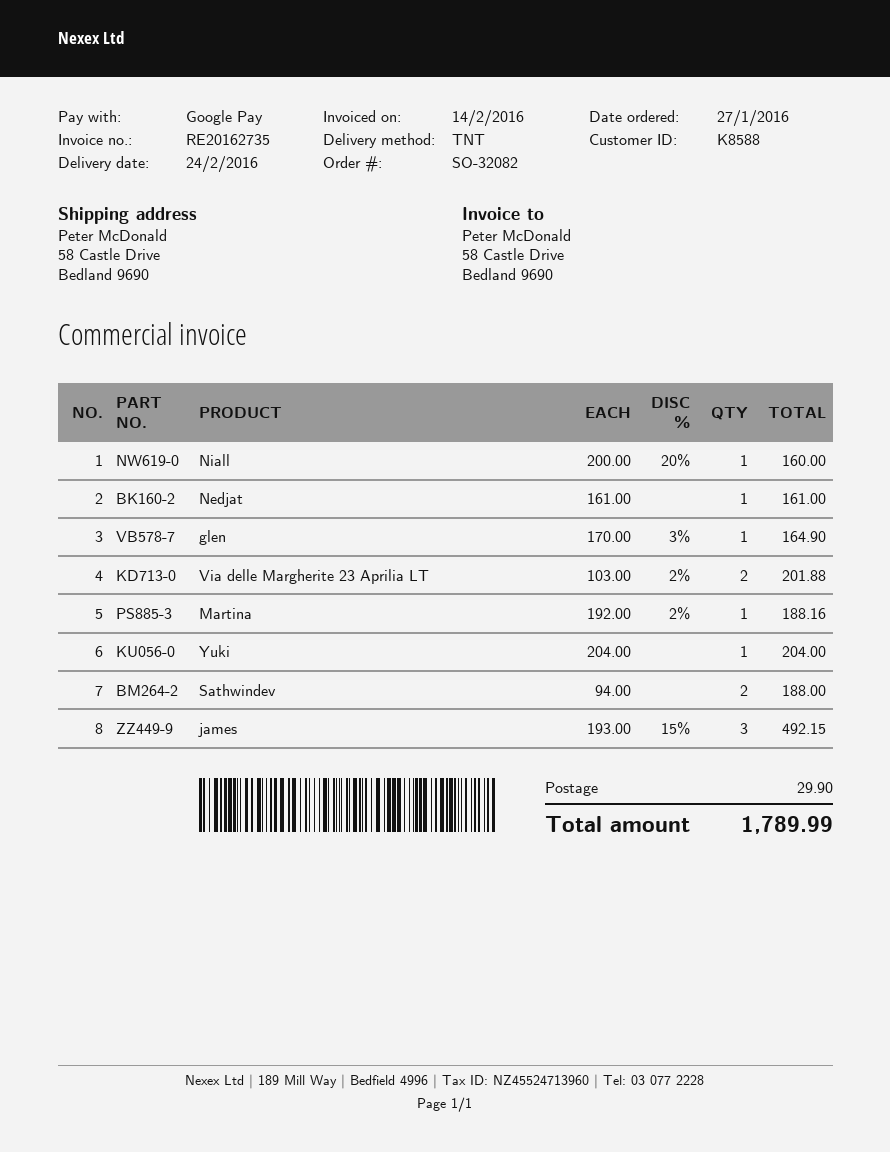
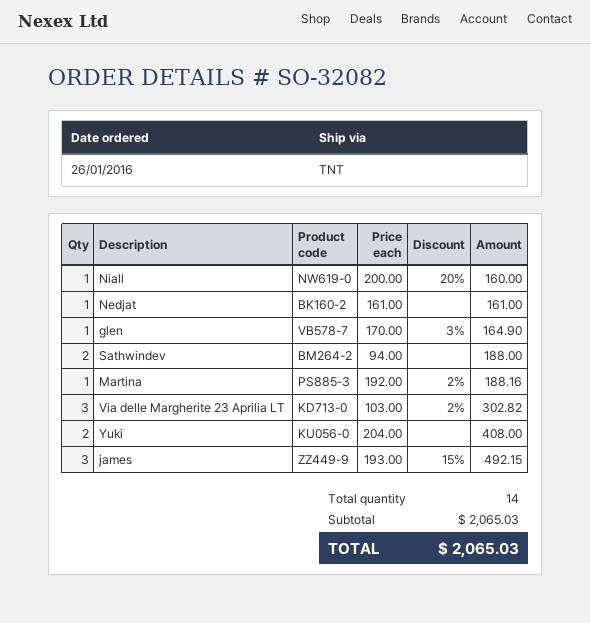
order date: 2016-01-27 -> 2016-01-26
Via delle Margherite 23 Aprilia LT: 2 x 103.00 - 2% = 201.88 -> 3 x 103.00 - 2% = 302.82
Yuki: 1 x 204.00 = 204.00 -> 2 x 204.00 = 408.00
shipping: 29.90 -> none
total: 1789.99 -> 2065.03

